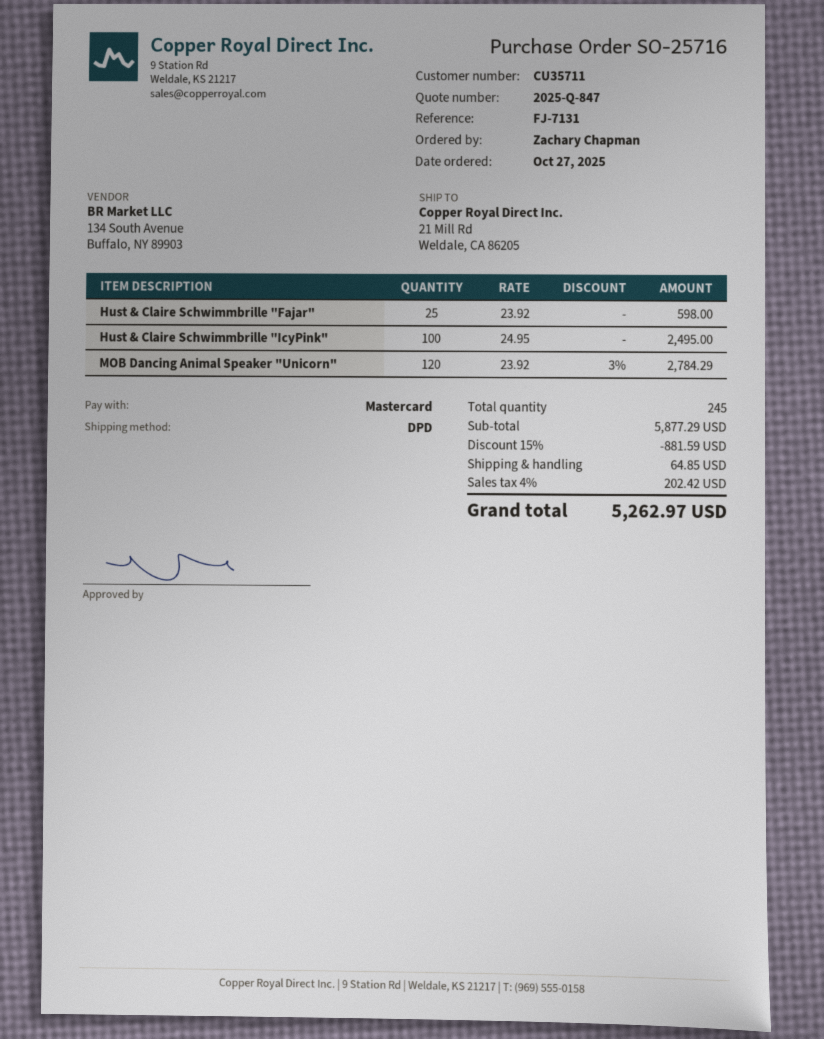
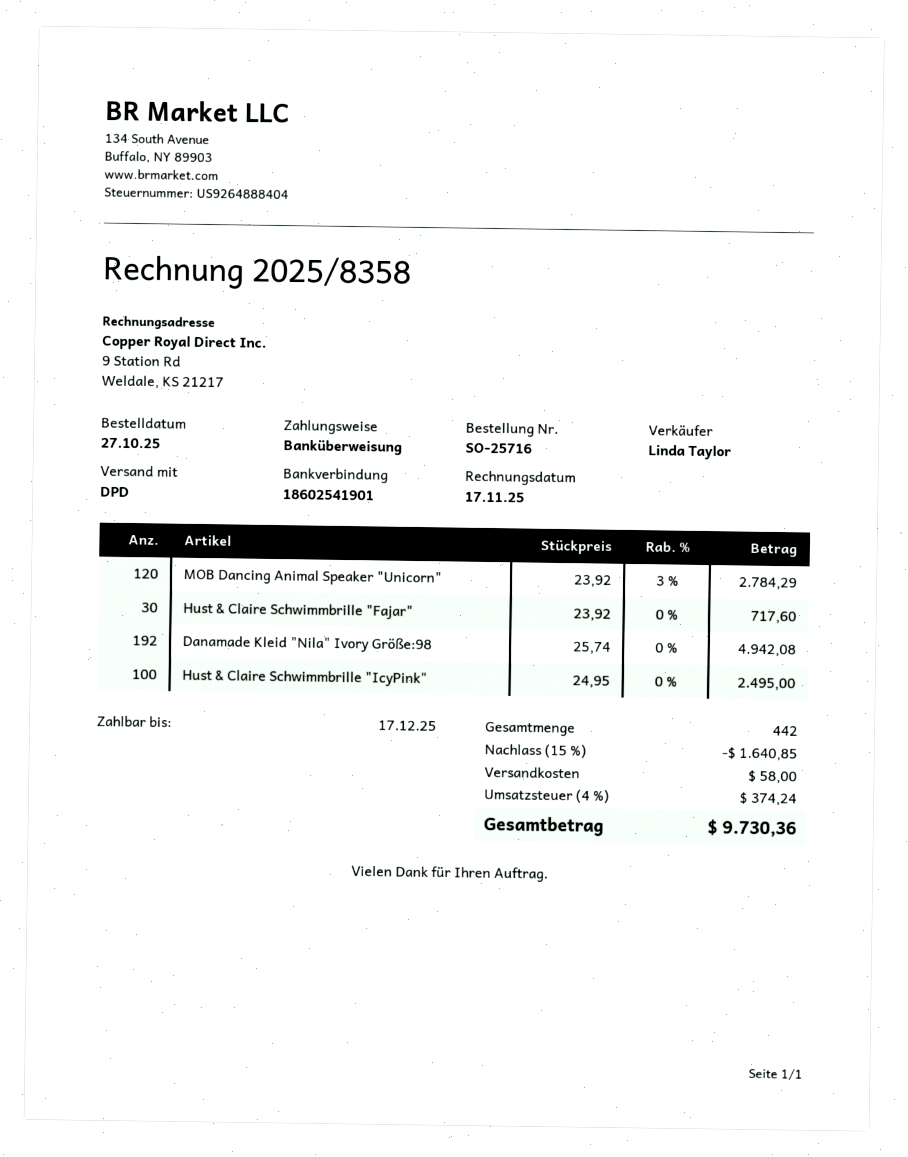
payment method: Mastercard -> bank transfer
Hust & Claire Schwimmbrille "Fajar": 25 x 23.92 = 598.00 -> 30 x 23.92 = 717.60
Danamade Kleid "Nila" Ivory Größe:98: none -> 192 x 25.74 = 4942.08
total quantity: 245 -> 442
discount: 15% = 881.59 -> 15% = 1640.85
shipping: 64.85 -> 58.00
tax: 4% = 202.42 -> 4% = 374.24
total: 5262.97 -> 9730.36

